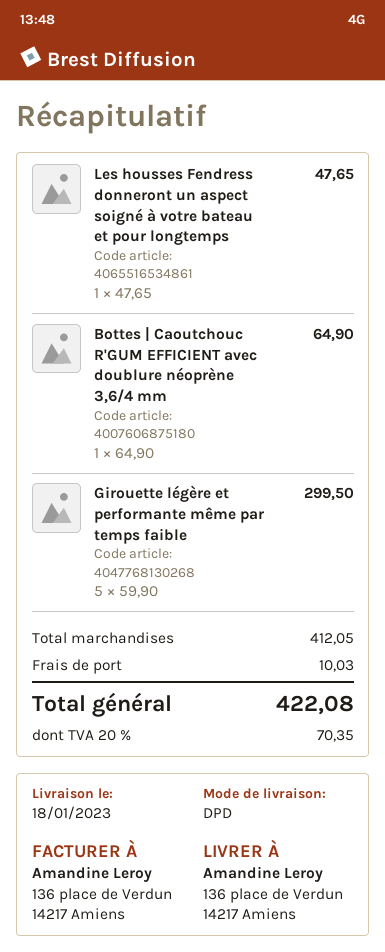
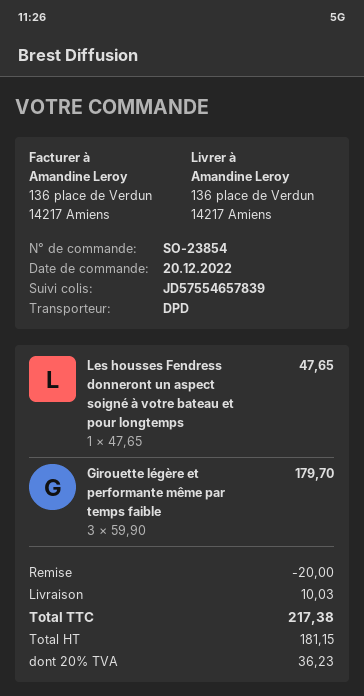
Bottes | Caoutchouc R'GUM EFFICIENT avec doublure néoprène 3,6/4 mm: 1 x 64.90 = 64.90 -> none
Girouette légère et performante même par temps faible: 5 x 59.90 = 299.50 -> 3 x 59.90 = 179.70
discount: none -> 20.00
tax: 20% = 70.35 -> 20% = 36.23
total: 422.08 -> 217.38

